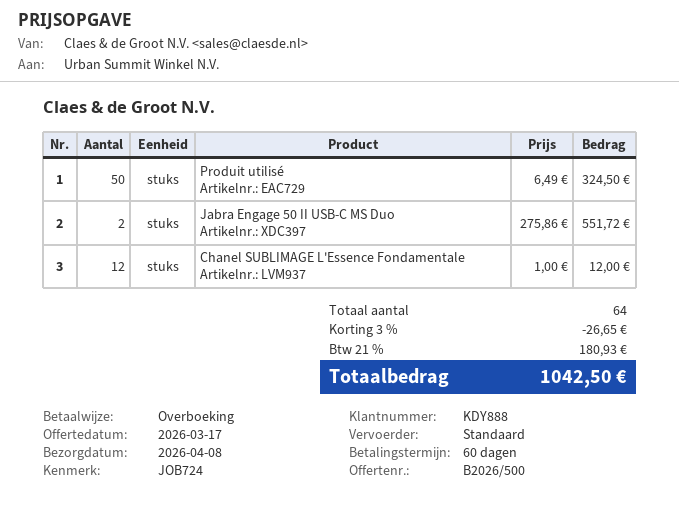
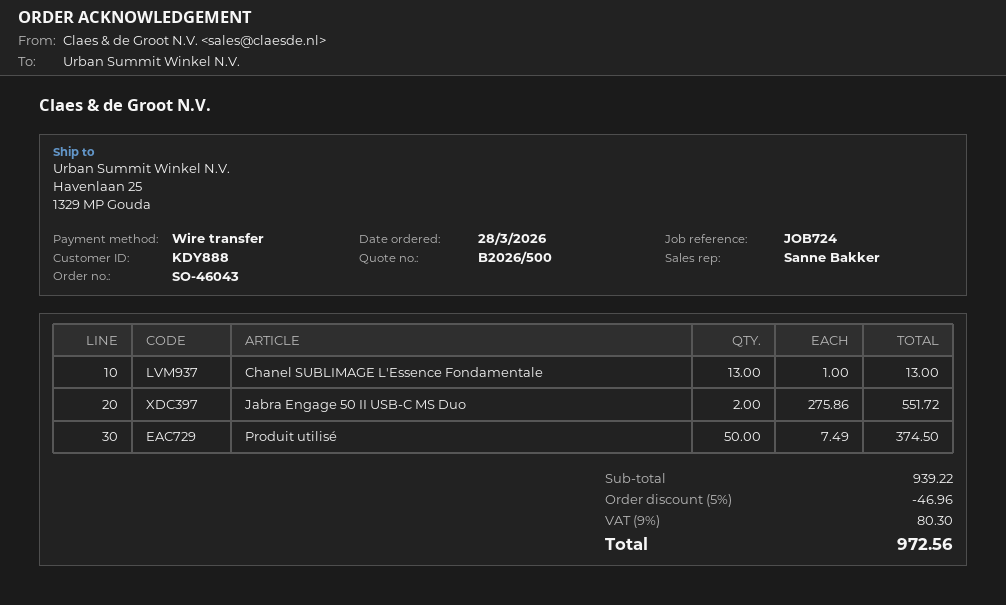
Produit utilisé: 50 x 6.49 = 324.50 -> 50 x 7.49 = 374.50
Chanel SUBLIMAGE L'Essence Fondamentale: 12 x 1.00 = 12.00 -> 13 x 1.00 = 13.00
discount: 3% = 26.65 -> 5% = 46.96
tax: 21% = 180.93 -> 9% = 80.30
total: 1042.50 -> 972.56

